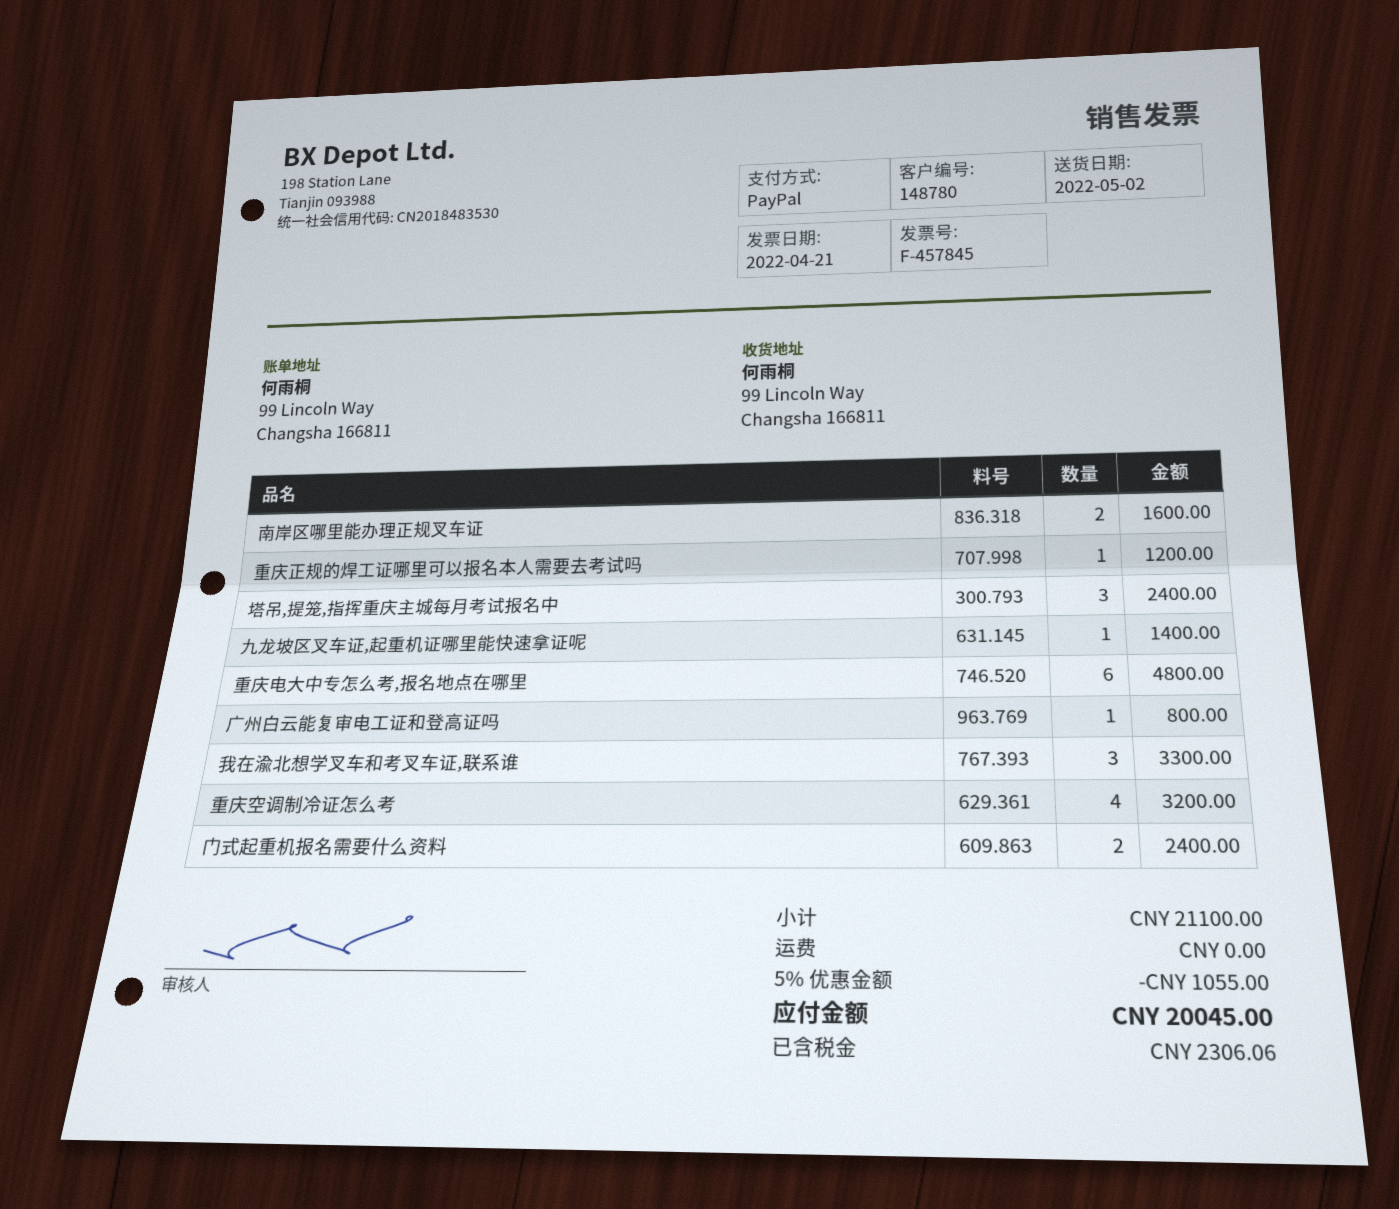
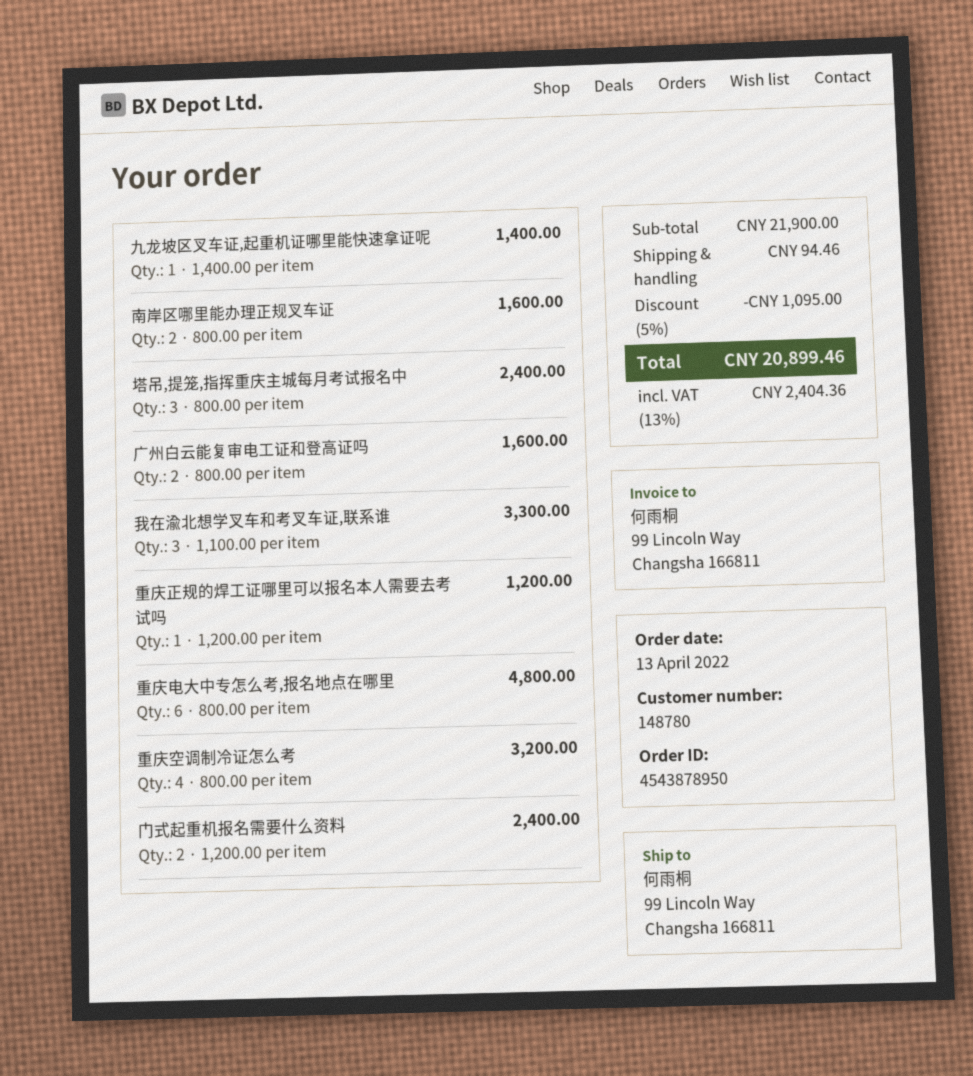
广州白云能复审电工证和登高证吗: 1 for 800.00 -> 2 for 1600.00
subtotal: 21100.00 -> 21900.00
discount: 5% = 1055.00 -> 5% = 1095.00
shipping: 0.00 -> 94.46
tax: 2306.06 -> 2404.36
total: 20045.00 -> 20899.46

